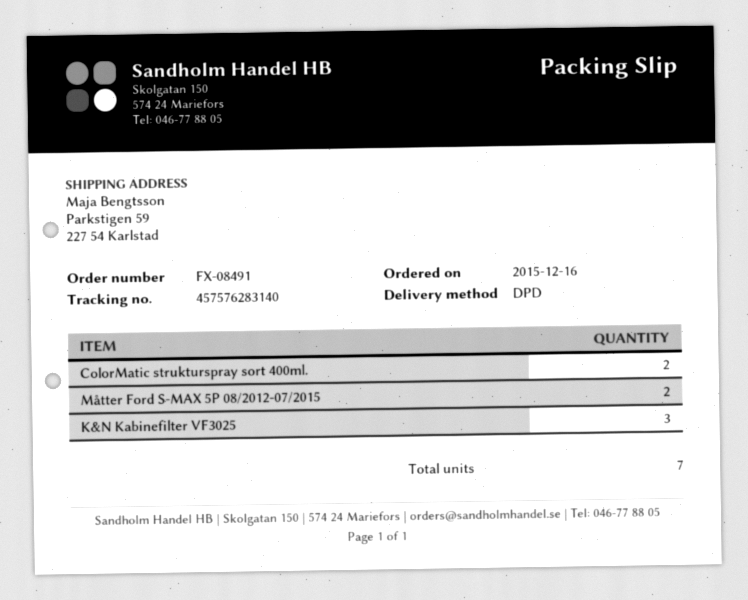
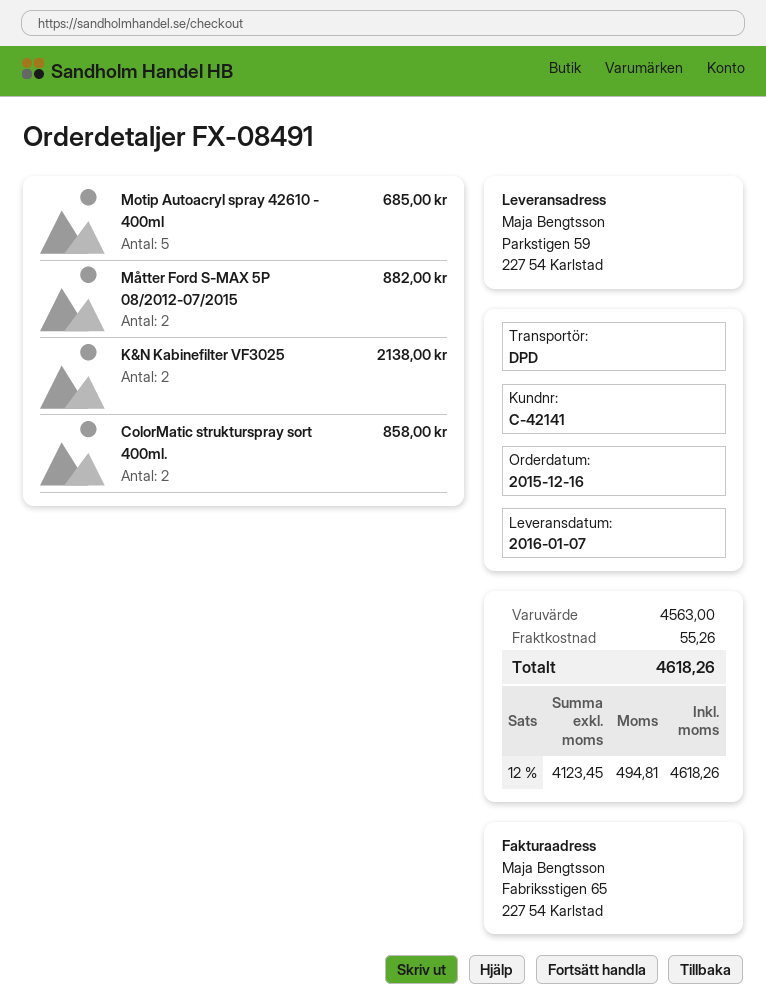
K&N Kabinefilter VF3025: 3 -> 2
Motip Autoacryl spray 42610 - 400ml: none -> 5

